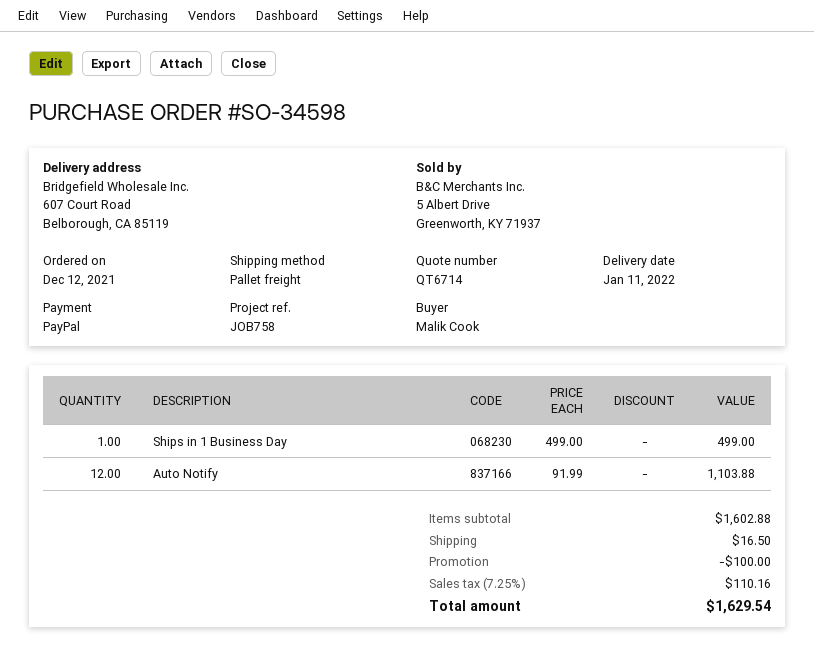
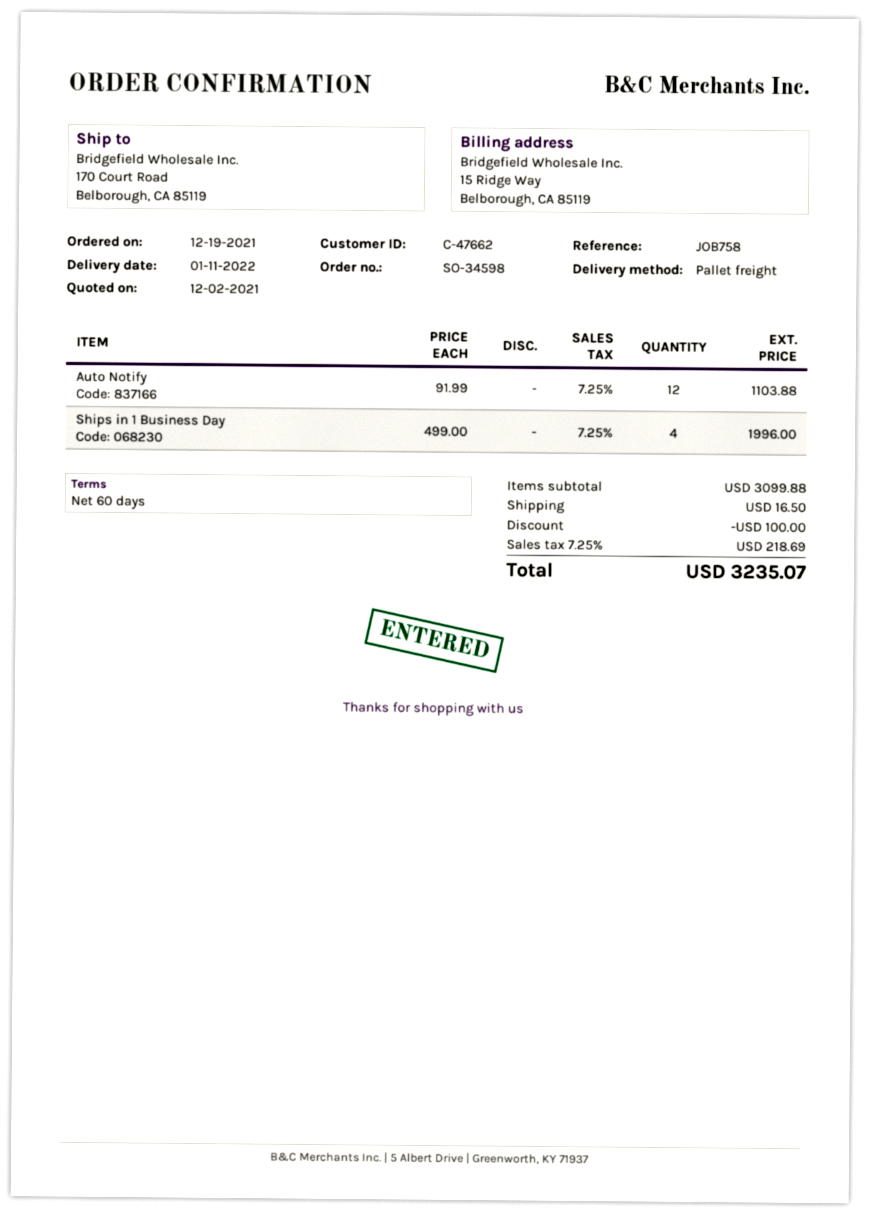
order date: 2021-12-12 -> 2021-12-19
ship to: 607 Court Road, Belborough, CA 85119 -> 170 Court Road, Belborough, CA 85119
Ships in 1 Business Day: 1 x 499.00 = 499.00 -> 4 x 499.00 = 1996.00
subtotal: 1602.88 -> 3099.88
tax: 7.25% = 110.16 -> 7.25% = 218.69
total: 1629.54 -> 3235.07

